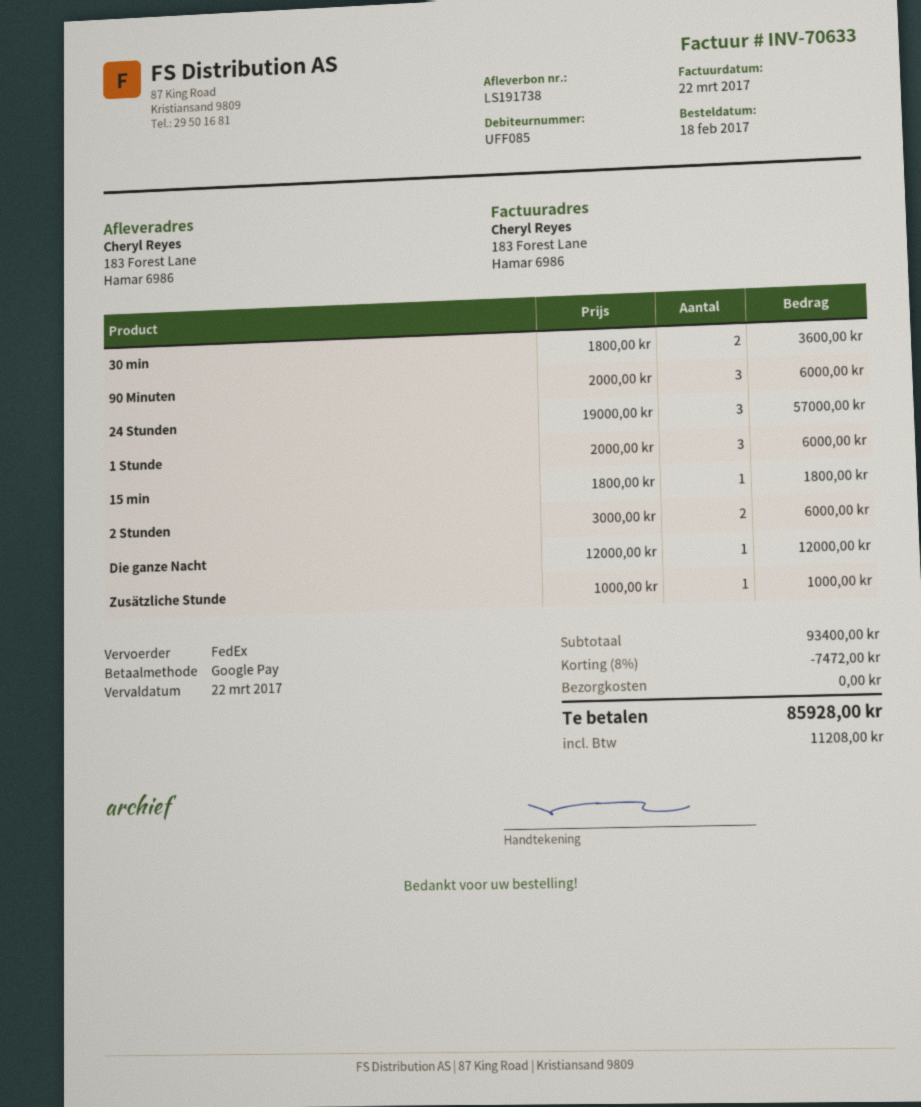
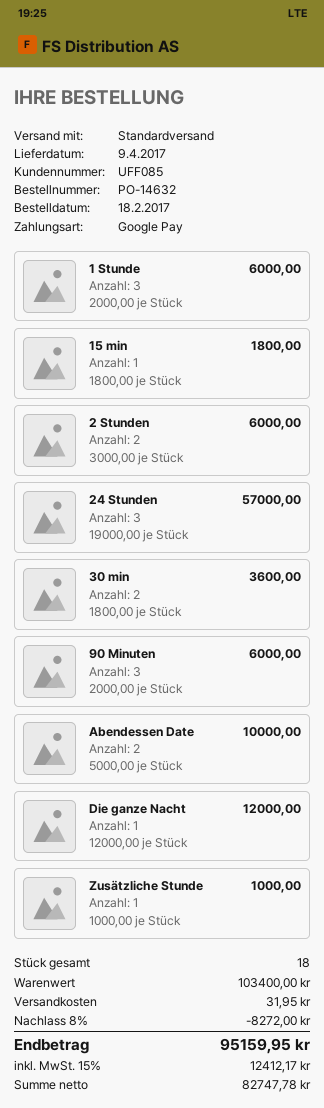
shipping method: FedEx -> standard
Abendessen Date: none -> 2 x 5000.00 = 10000.00
subtotal: 93400.00 -> 103400.00
discount: 8% = 7472.00 -> 8% = 8272.00
shipping: 0.00 -> 31.95
tax: 11208.00 -> 12412.17
total: 85928.00 -> 95159.95

